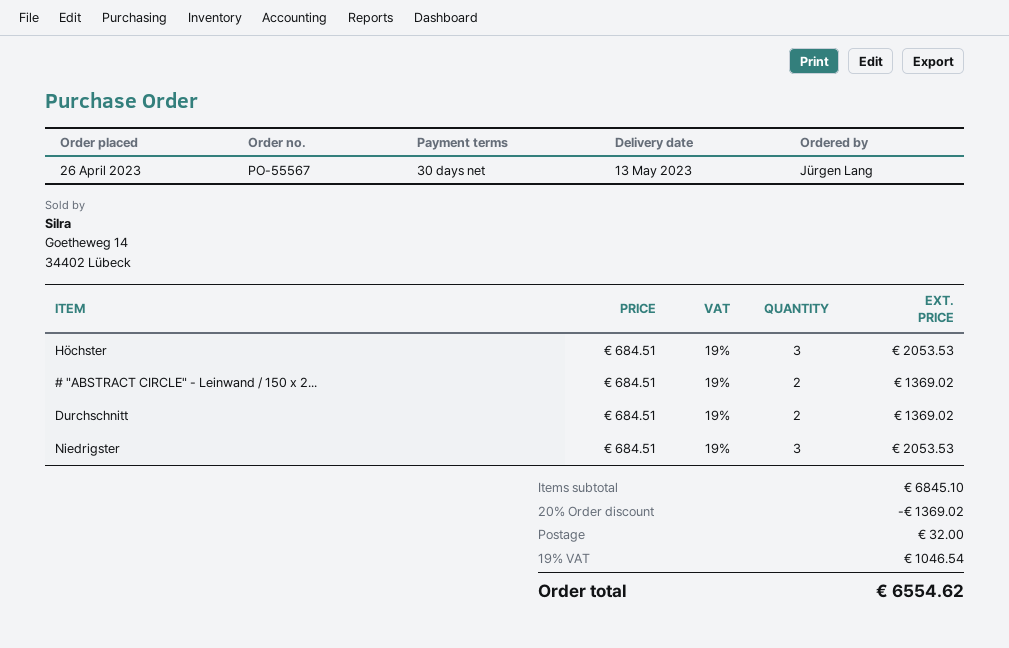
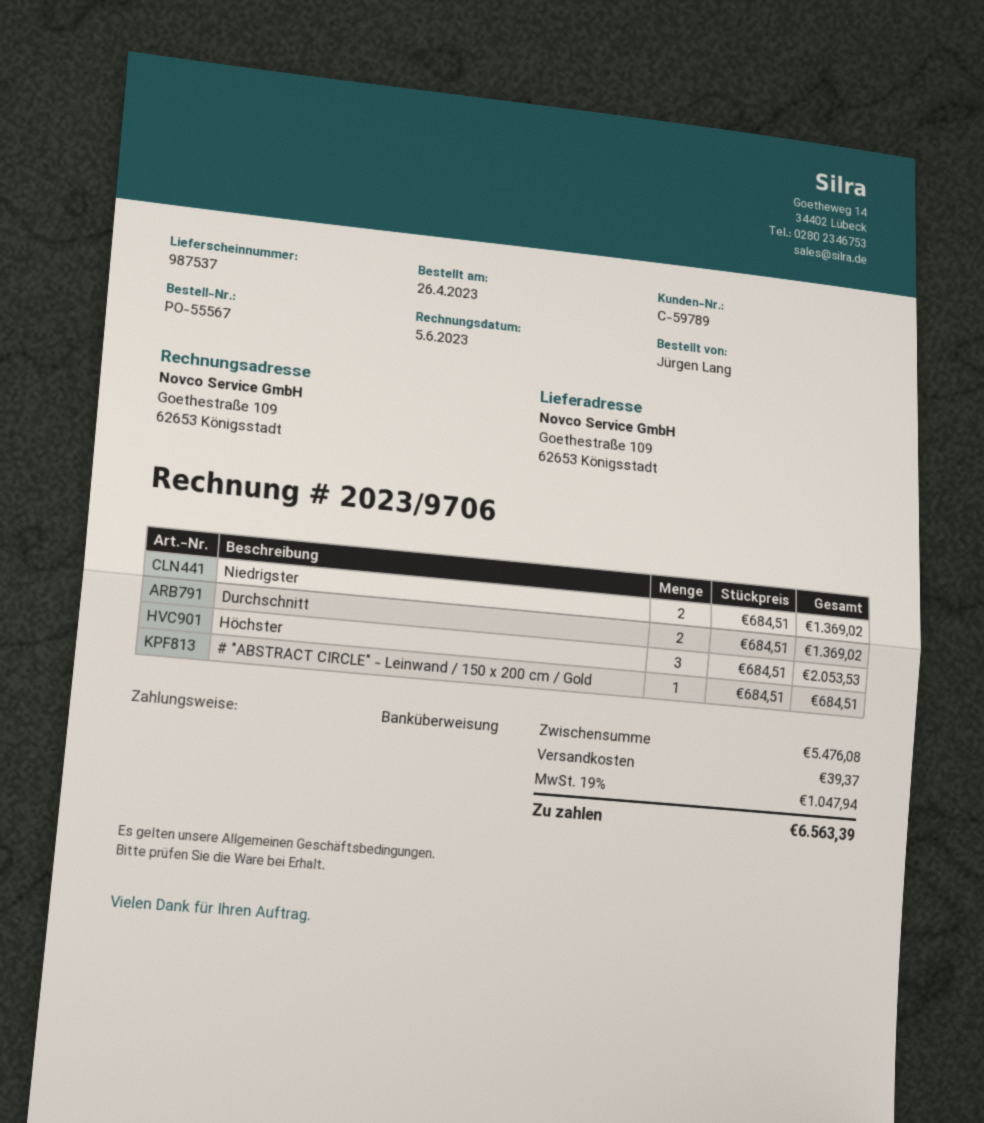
# "ABSTRACT CIRCLE" - Leinwand / 150 x 2...: 2 x 684.51 = 1369.02 -> 1 x 684.51 = 684.51
Niedrigster: 3 x 684.51 = 2053.53 -> 2 x 684.51 = 1369.02
subtotal: 6845.10 -> 5476.08
discount: 20% = 1369.02 -> none
shipping: 32.00 -> 39.37
tax: 19% = 1046.54 -> 19% = 1047.94
total: 6554.62 -> 6563.39

